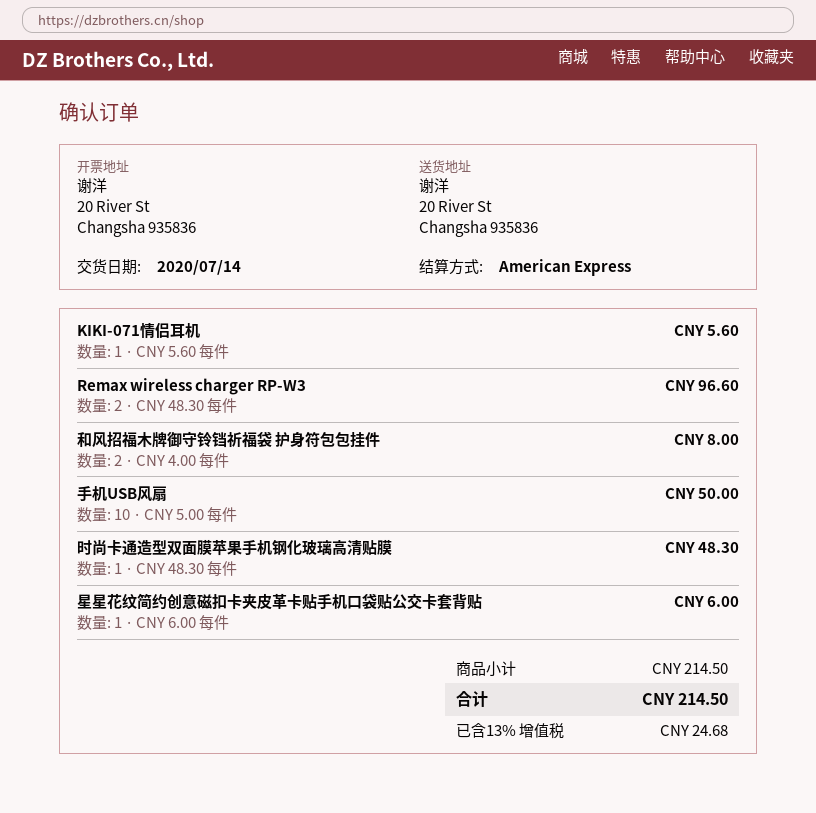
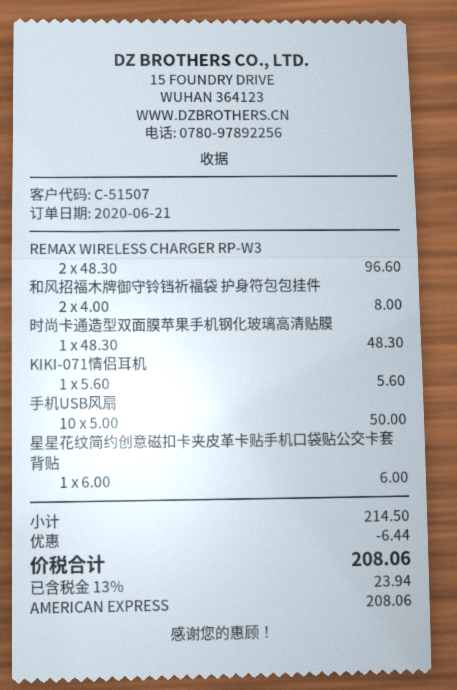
discount: none -> 6.44
tax: 13% = 24.68 -> 13% = 23.94
total: 214.50 -> 208.06

